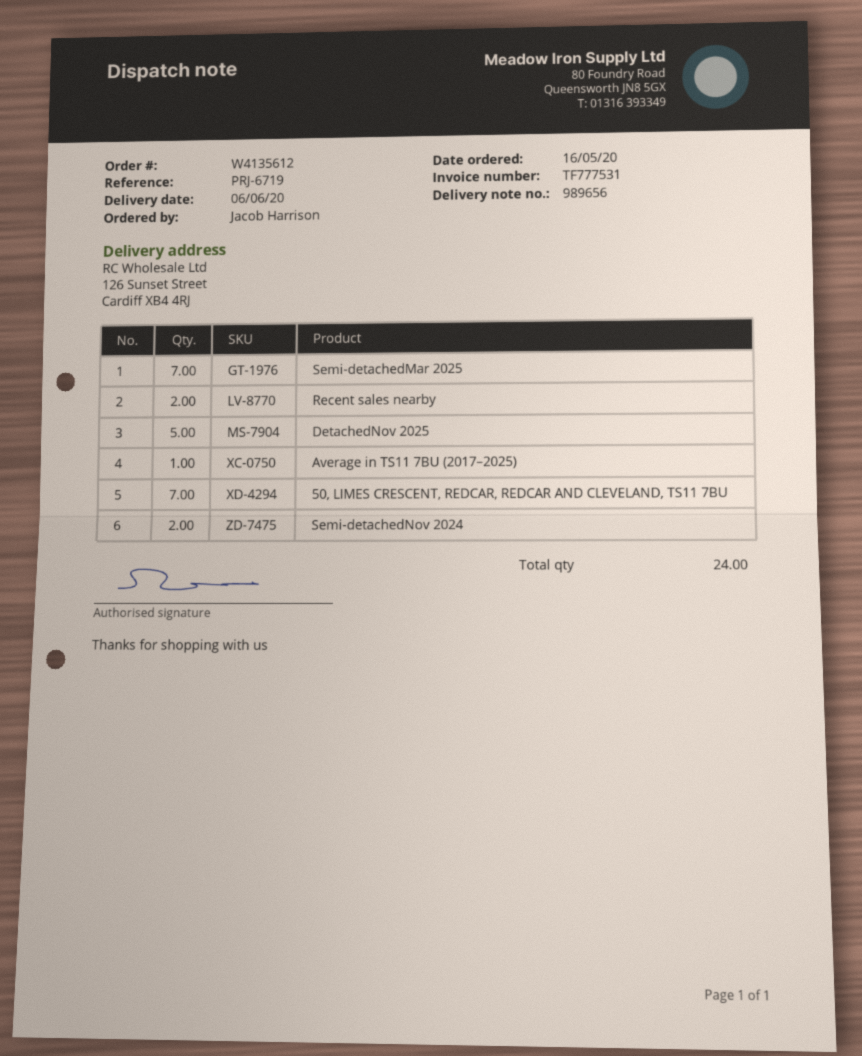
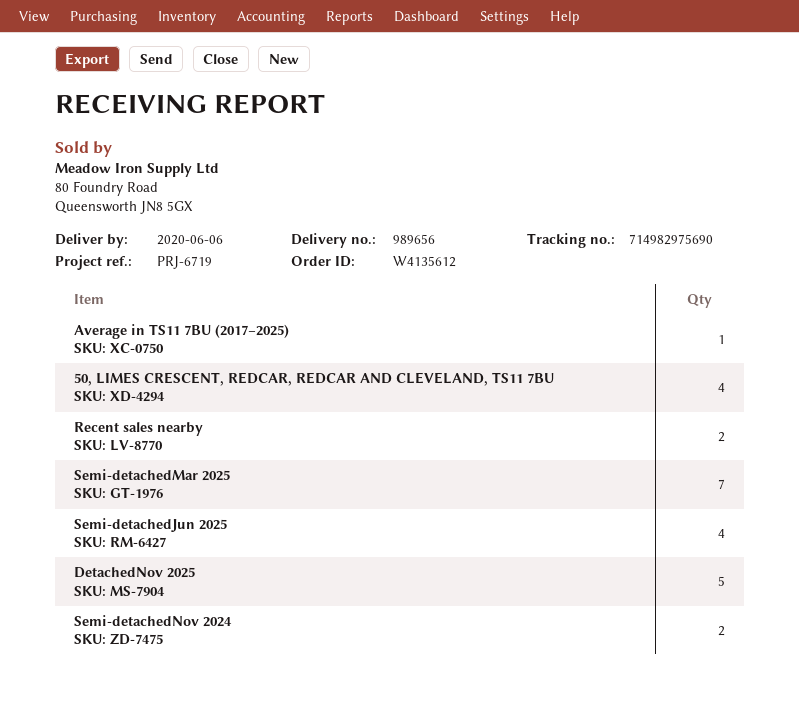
50, LIMES CRESCENT, REDCAR, REDCAR AND CLEVELAND, TS11 7BU: 7 -> 4
Semi-detachedJun 2025: none -> 4

